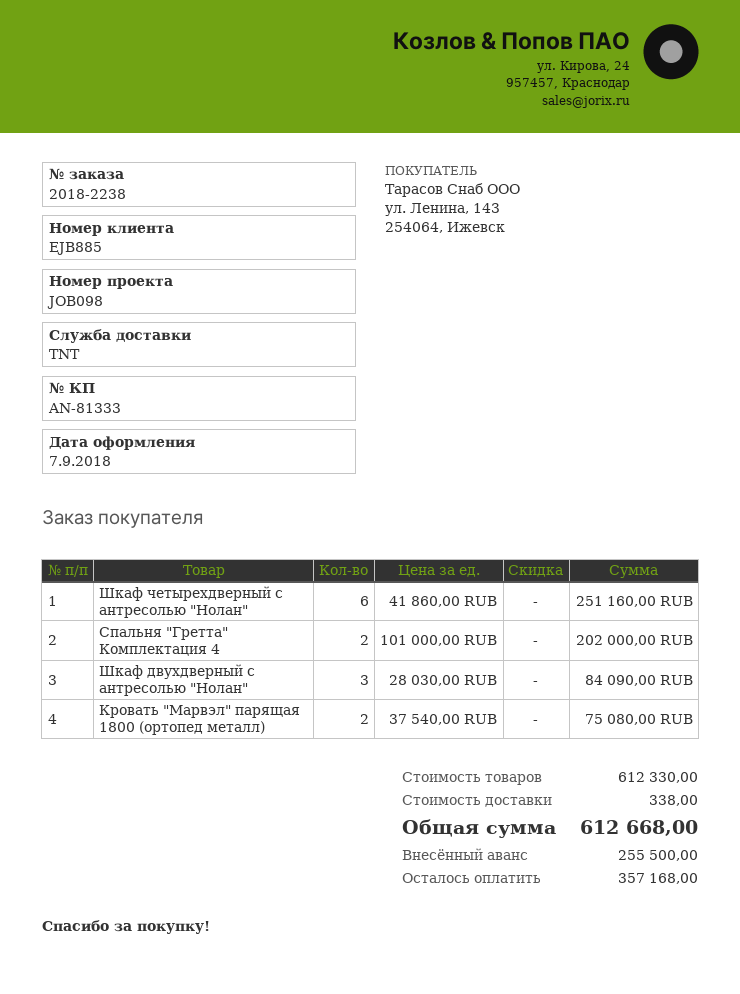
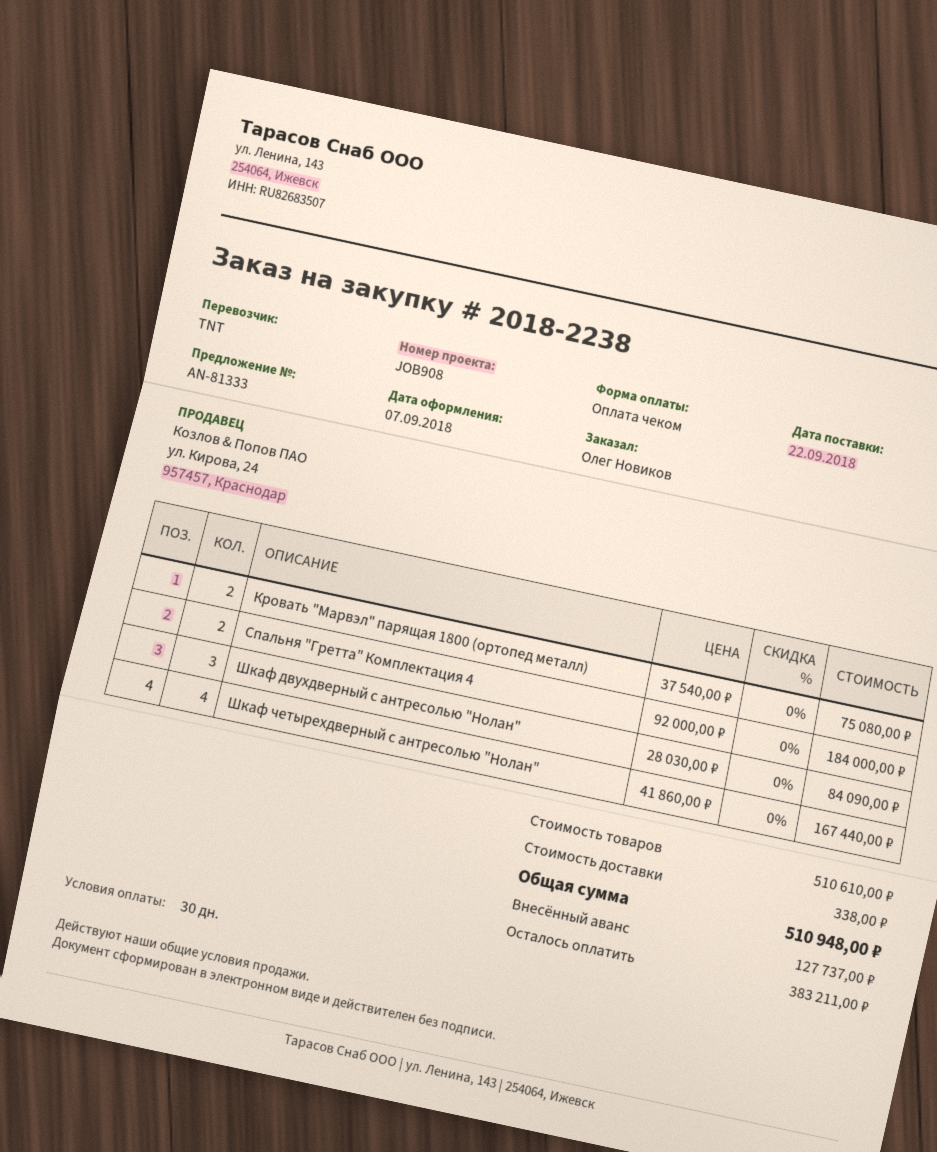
reference: JOB098 -> JOB908
Шкаф четырехдверный с антресолью "Нолан": 6 x 41860.00 = 251160.00 -> 4 x 41860.00 = 167440.00
Спальня "Гретта" Комплектация 4: 2 x 101000.00 = 202000.00 -> 2 x 92000.00 = 184000.00
subtotal: 612330.00 -> 510610.00
total: 612668.00 -> 510948.00
deposit: 255500.00 -> 127737.00
balance: 357168.00 -> 383211.00

